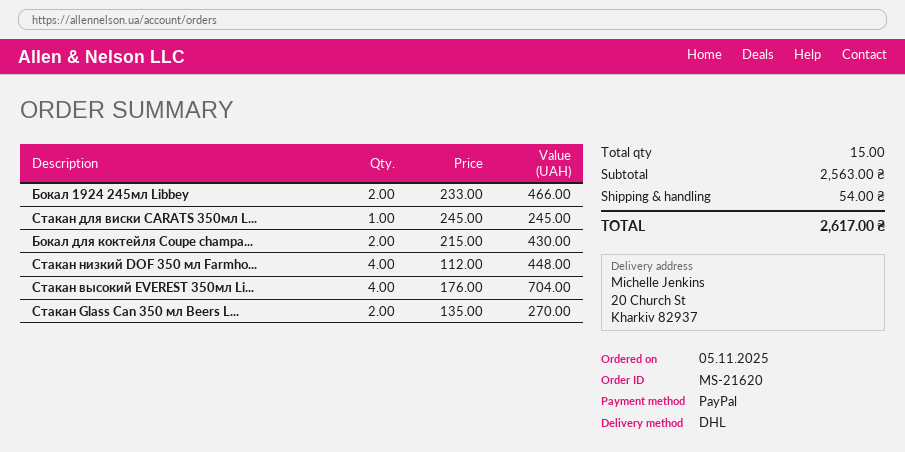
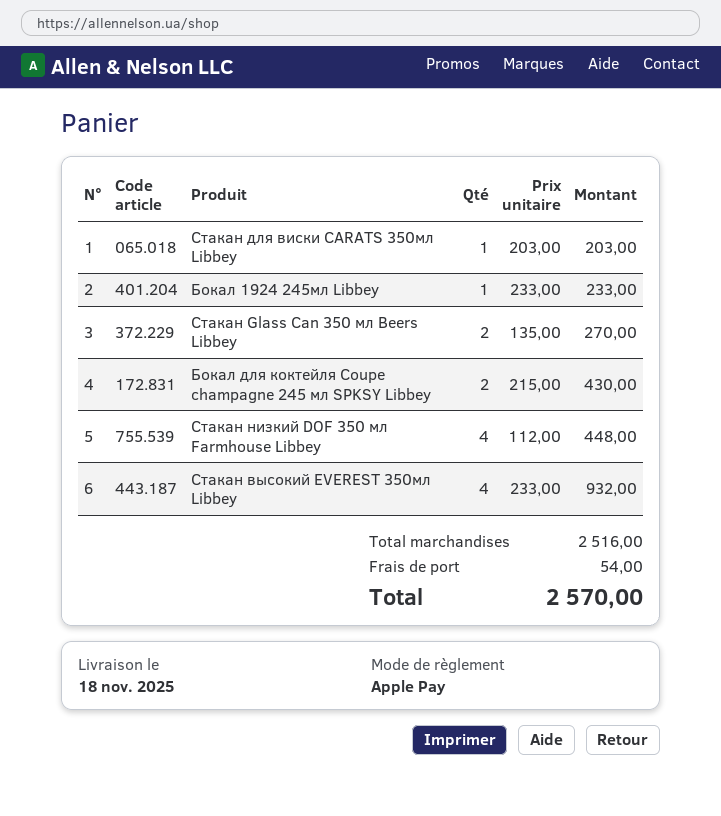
payment method: PayPal -> Apple Pay
Бокал 1924 245мл Libbey: 2 x 233.00 = 466.00 -> 1 x 233.00 = 233.00
Стакан для виски CARATS 350мл L...: 1 x 245.00 = 245.00 -> 1 x 203.00 = 203.00
Стакан высокий EVEREST 350мл Li...: 4 x 176.00 = 704.00 -> 4 x 233.00 = 932.00
subtotal: 2563.00 -> 2516.00
total: 2617.00 -> 2570.00

